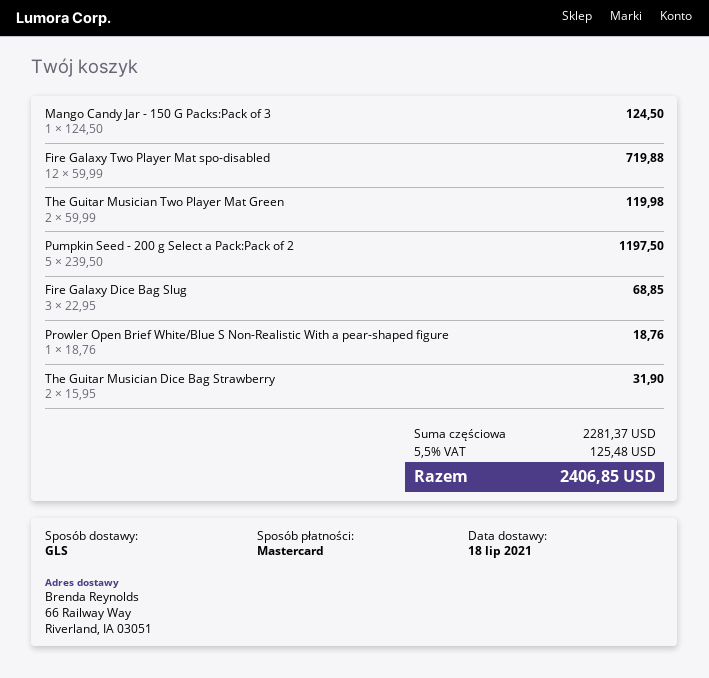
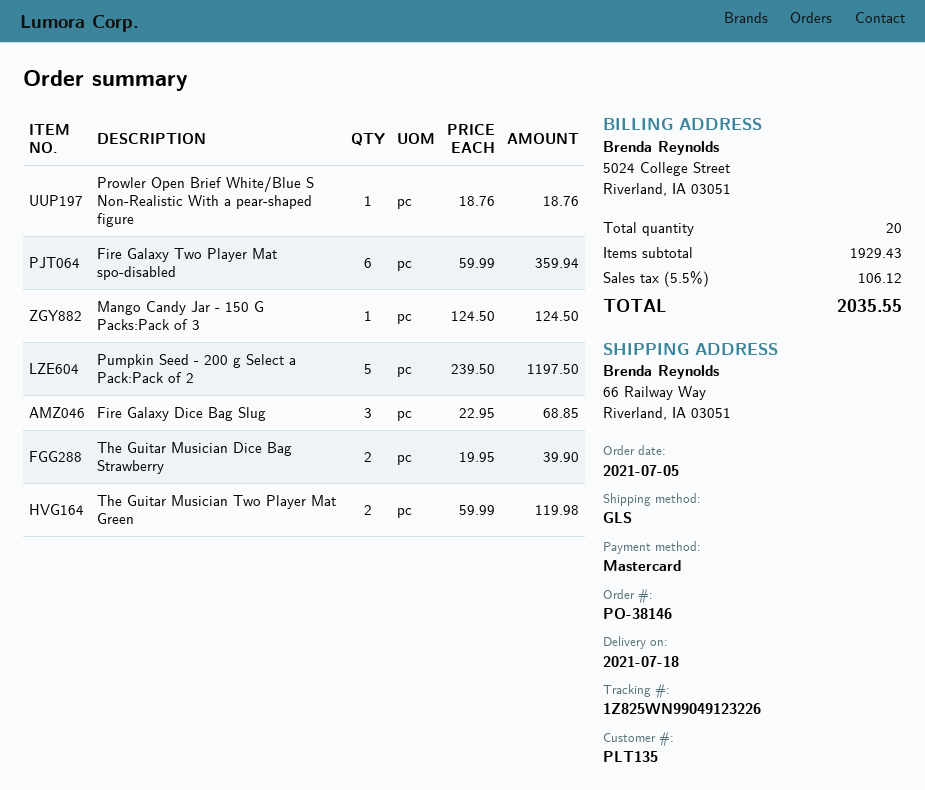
Fire Galaxy Two Player Mat spo-disabled: 12 x 59.99 = 719.88 -> 6 x 59.99 = 359.94
The Guitar Musician Dice Bag Strawberry: 2 x 15.95 = 31.90 -> 2 x 19.95 = 39.90
subtotal: 2281.37 -> 1929.43
tax: 5.5% = 125.48 -> 5.5% = 106.12
total: 2406.85 -> 2035.55

